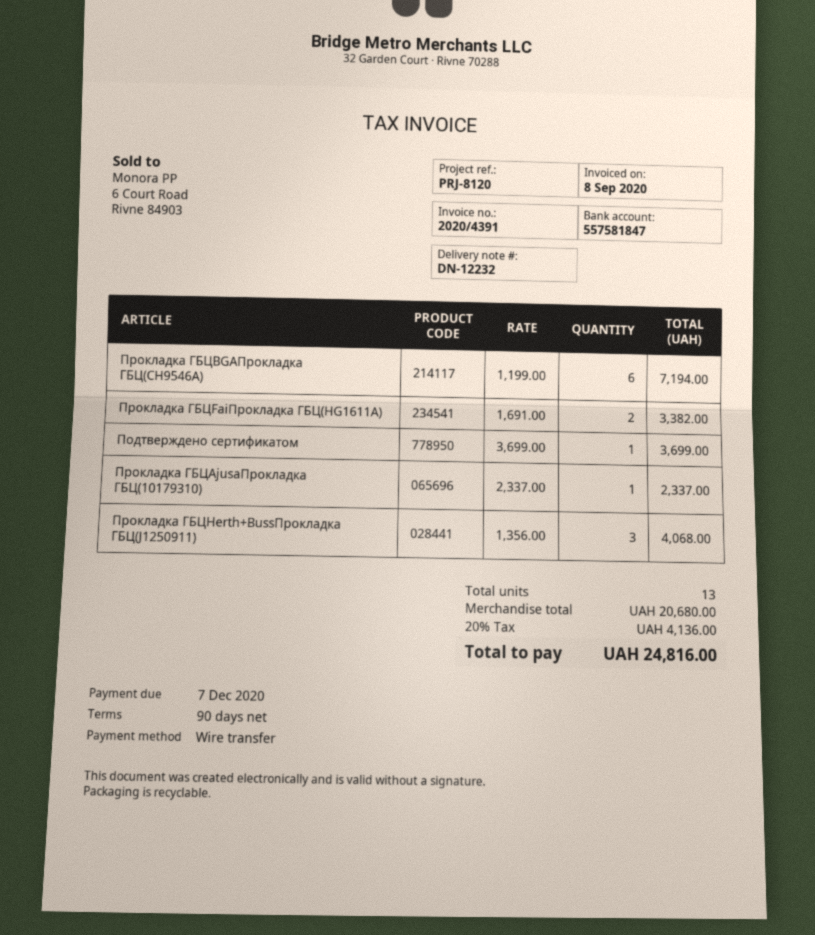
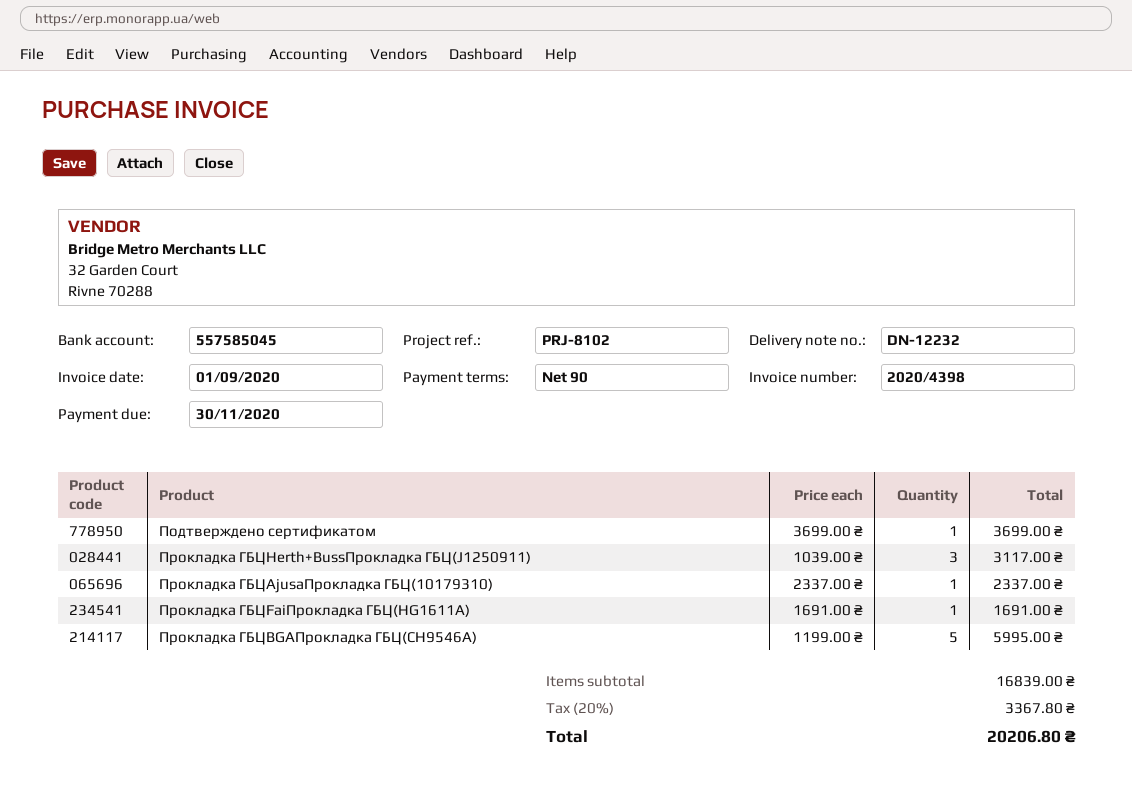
invoice number: 2020/4391 -> 2020/4398
invoice date: 2020-09-08 -> 2020-09-01
due date: 2020-12-07 -> 2020-11-30
reference: PRJ-8120 -> PRJ-8102
bank account: 557581847 -> 557585045
Прокладка ГБЦBGAПрокладка ГБЦ(CH9546A): 6 x 1199.00 = 7194.00 -> 5 x 1199.00 = 5995.00
Прокладка ГБЦFaiПрокладка ГБЦ(HG1611A): 2 x 1691.00 = 3382.00 -> 1 x 1691.00 = 1691.00
Прокладка ГБЦHerth+BussПрокладка ГБЦ(J1250911): 3 x 1356.00 = 4068.00 -> 3 x 1039.00 = 3117.00
subtotal: 20680.00 -> 16839.00
tax: 20% = 4136.00 -> 20% = 3367.80
total: 24816.00 -> 20206.80

